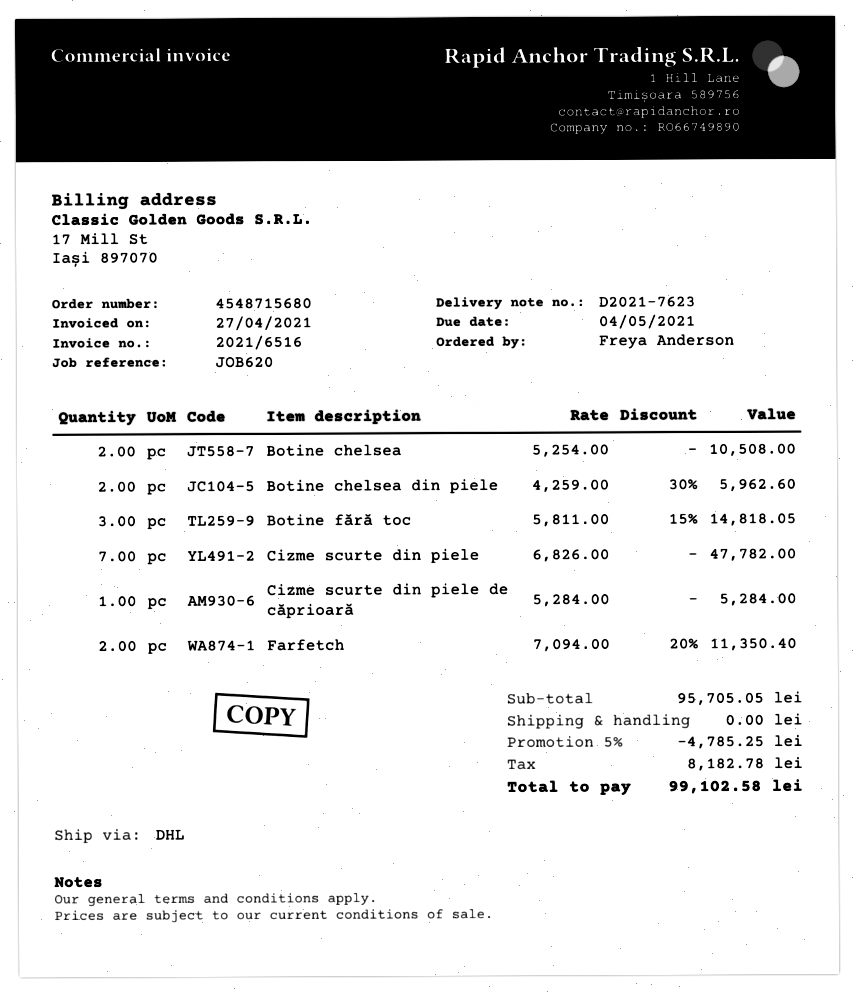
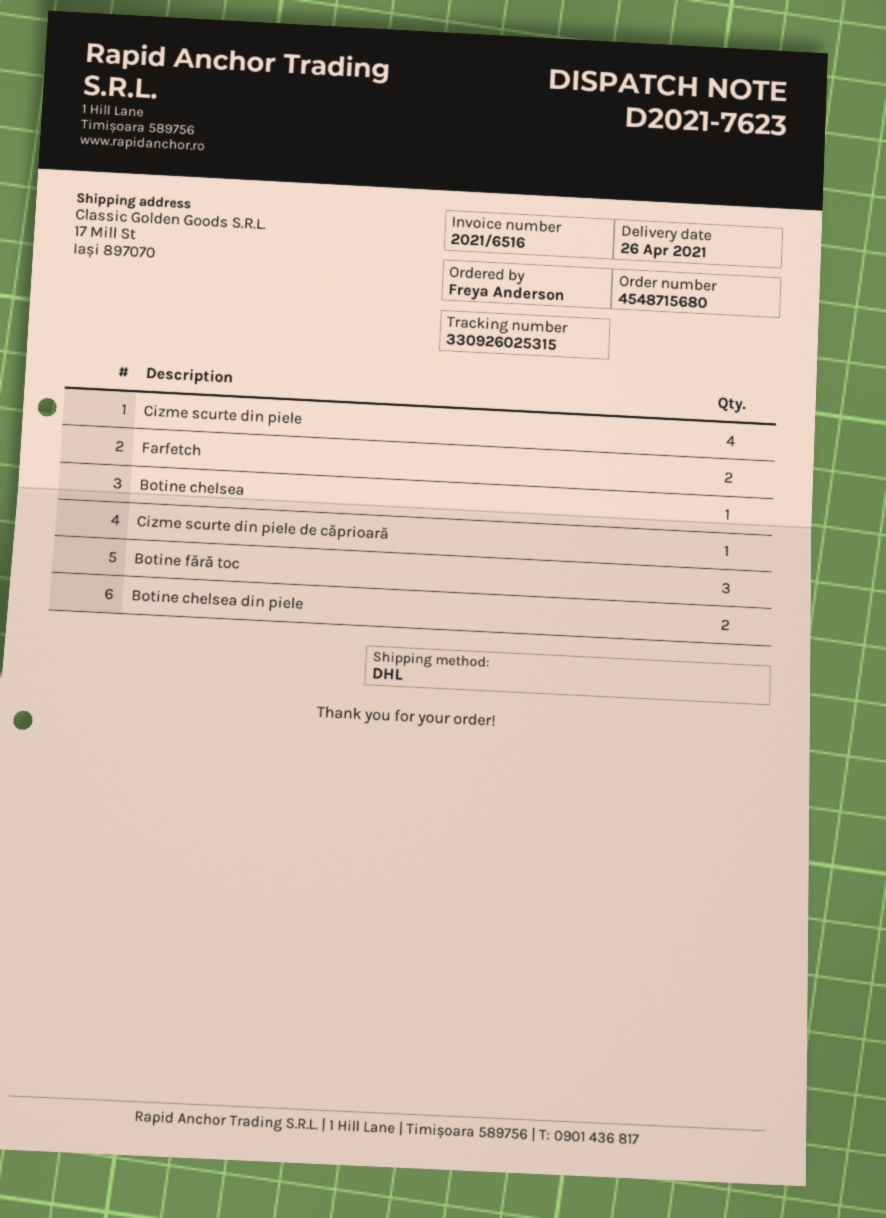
Botine chelsea: 2 -> 1
Cizme scurte din piele: 7 -> 4

